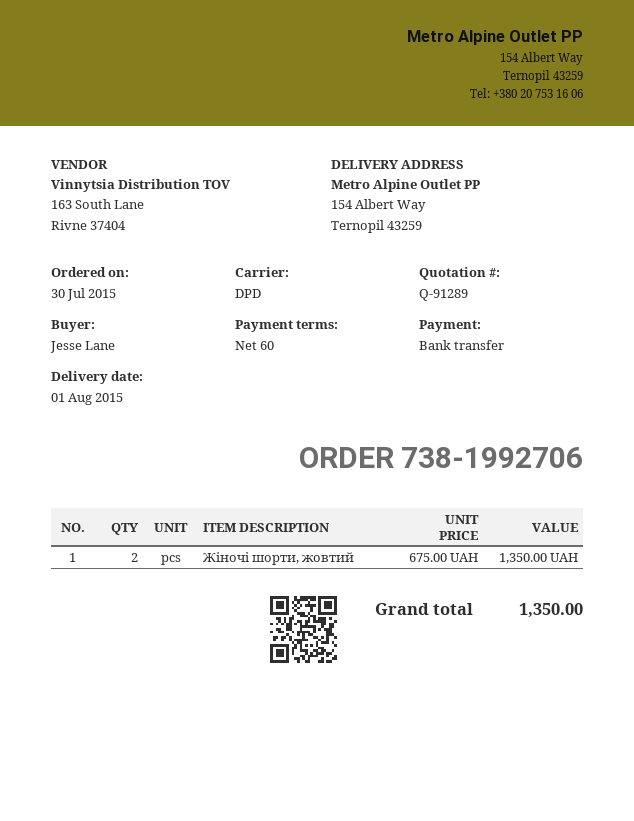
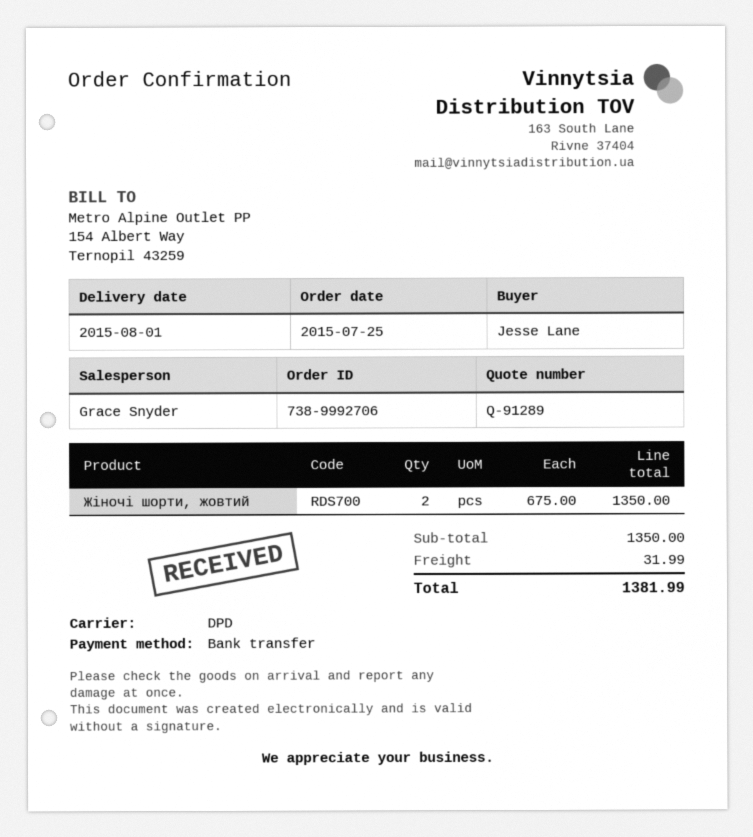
order number: 738-1992706 -> 738-9992706
order date: 2015-07-30 -> 2015-07-25
shipping: none -> 31.99
total: 1350.00 -> 1381.99

